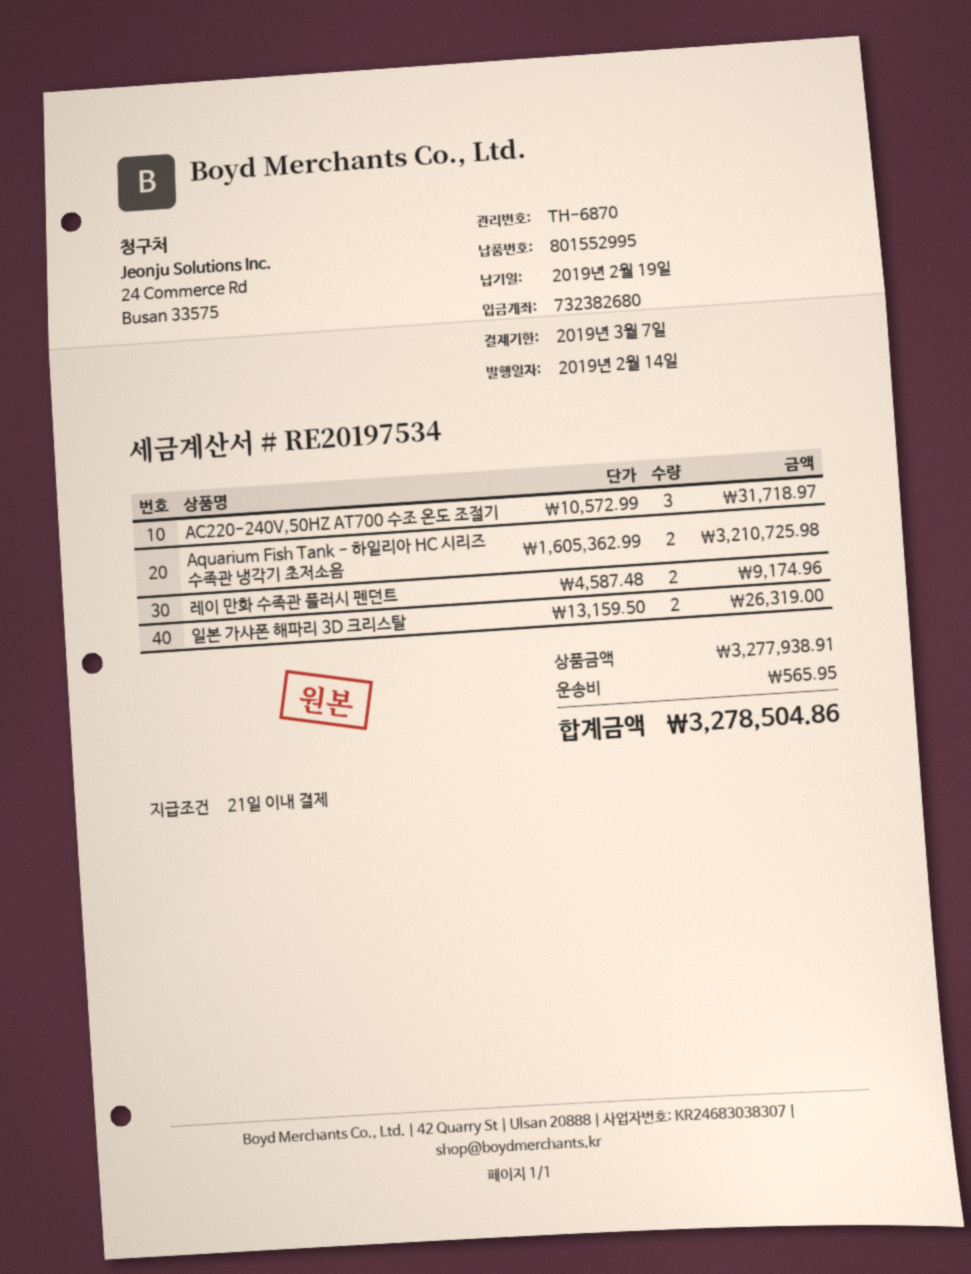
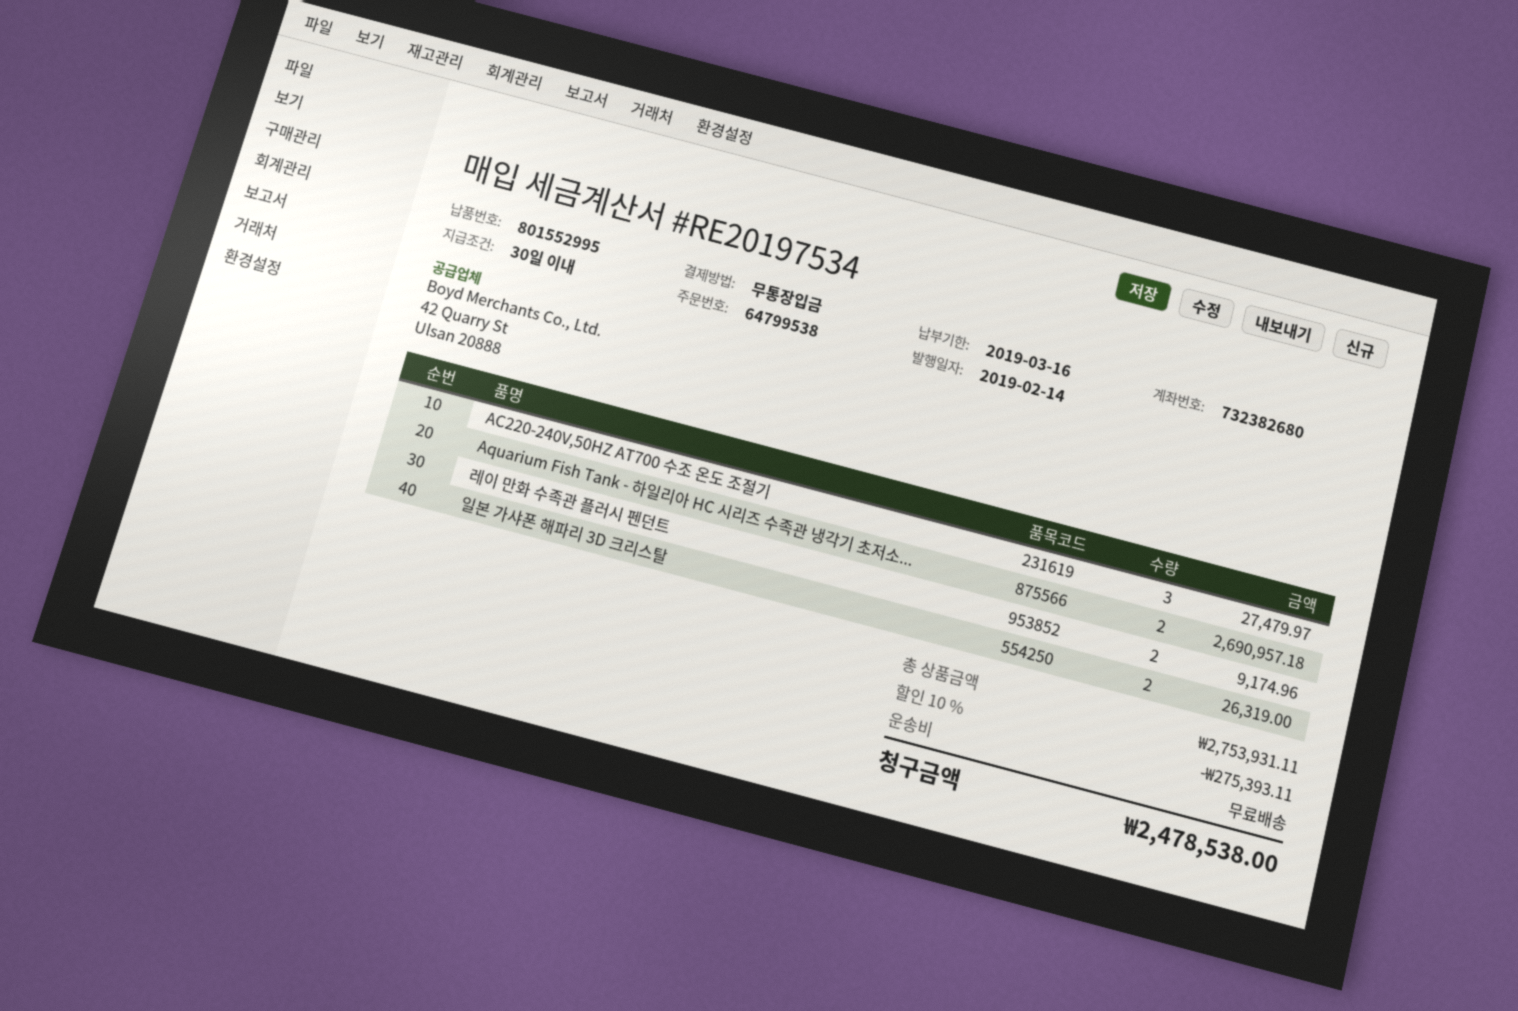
payment terms: 21 days -> 30 days
due date: 2019-03-07 -> 2019-03-16
AC220-240V,50HZ AT700 수조 온도 조절기: 3 for 31718.97 -> 3 for 27479.97
Aquarium Fish Tank - 하일리아 HC 시리즈 수족관 냉각기 초저소음: 2 for 3210725.98 -> 2 for 2690957.18
subtotal: 3277938.91 -> 2753931.11
discount: none -> 10% = 275393.11
shipping: 565.95 -> 0.00
total: 3278504.86 -> 2478538.00

